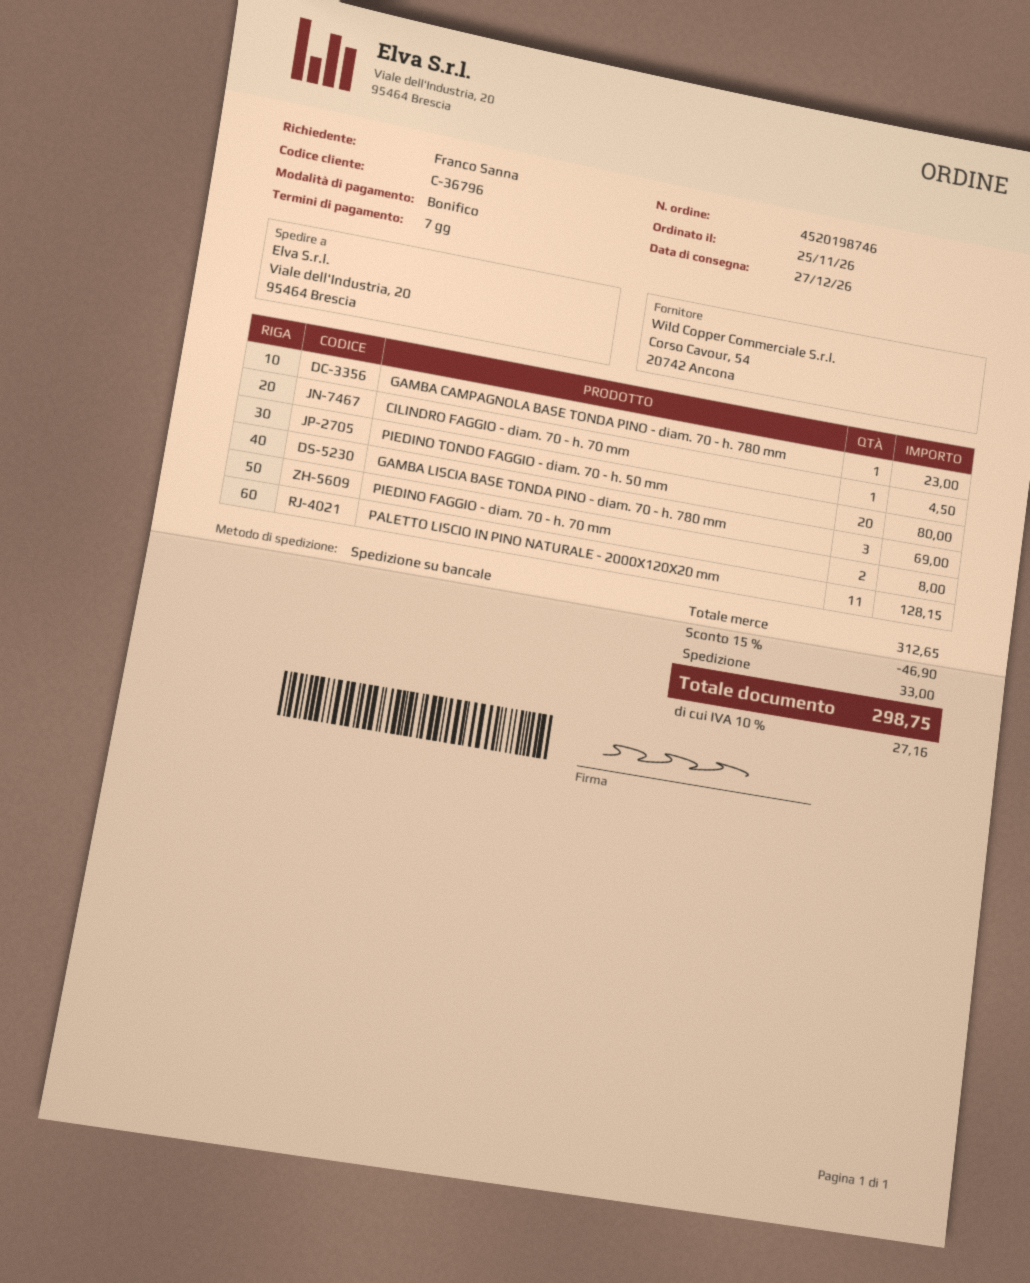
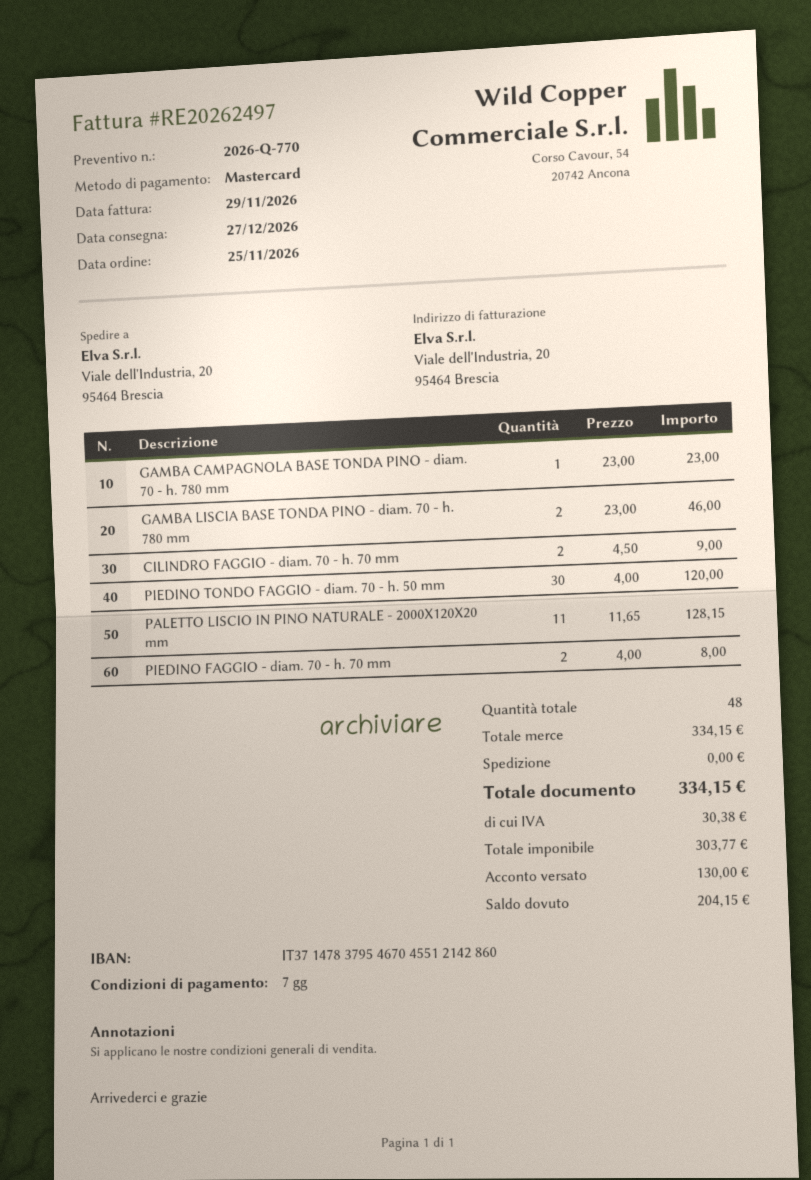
payment method: bank transfer -> Mastercard
CILINDRO FAGGIO - diam. 70 - h. 70 mm: 1 for 4.50 -> 2 for 9.00
PIEDINO TONDO FAGGIO - diam. 70 - h. 50 mm: 20 for 80.00 -> 30 for 120.00
GAMBA LISCIA BASE TONDA PINO - diam. 70 - h. 780 mm: 3 for 69.00 -> 2 for 46.00
subtotal: 312.65 -> 334.15
discount: 15% = 46.90 -> none
shipping: 33.00 -> 0.00
tax: 27.16 -> 30.38
total: 298.75 -> 334.15

